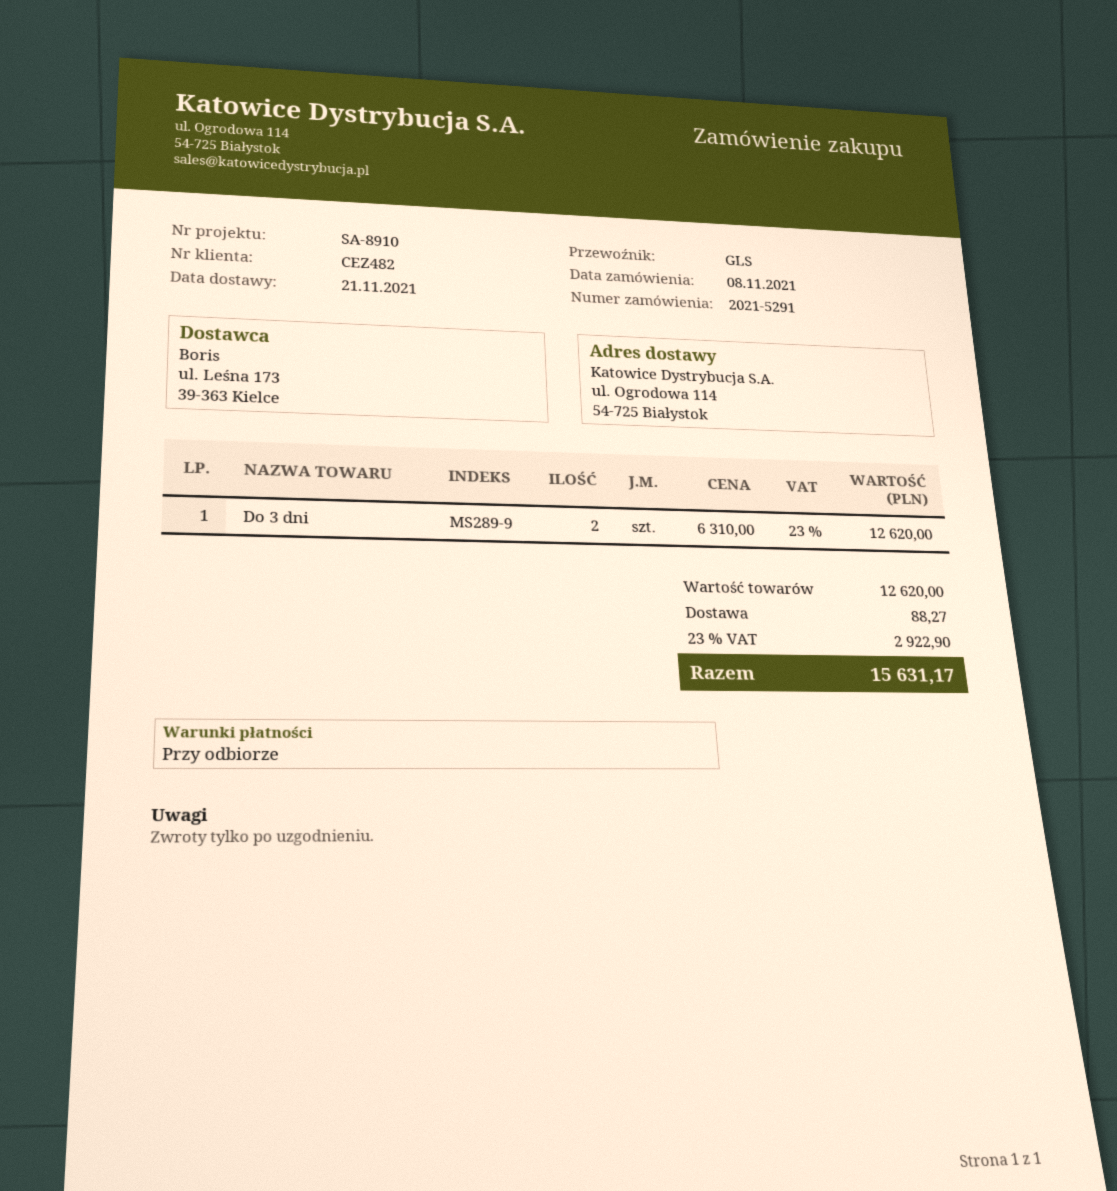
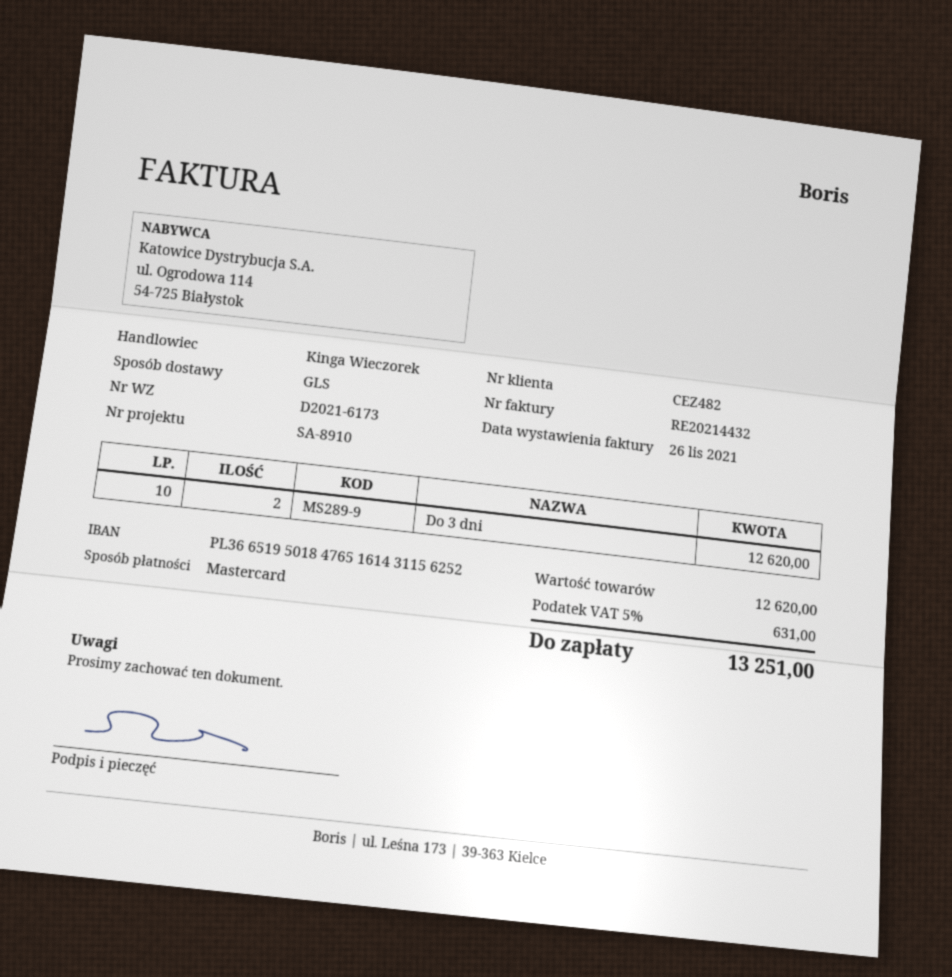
shipping: 88.27 -> none
tax: 23% = 2922.90 -> 5% = 631.00
total: 15631.17 -> 13251.00

